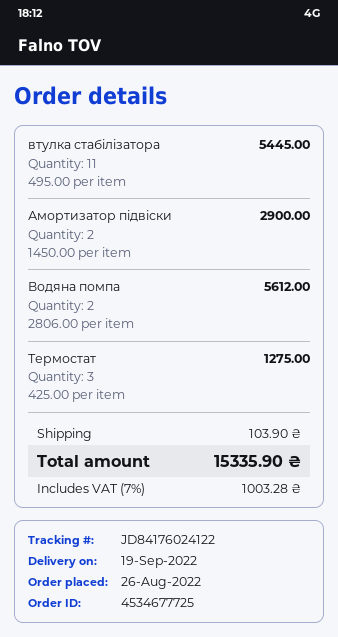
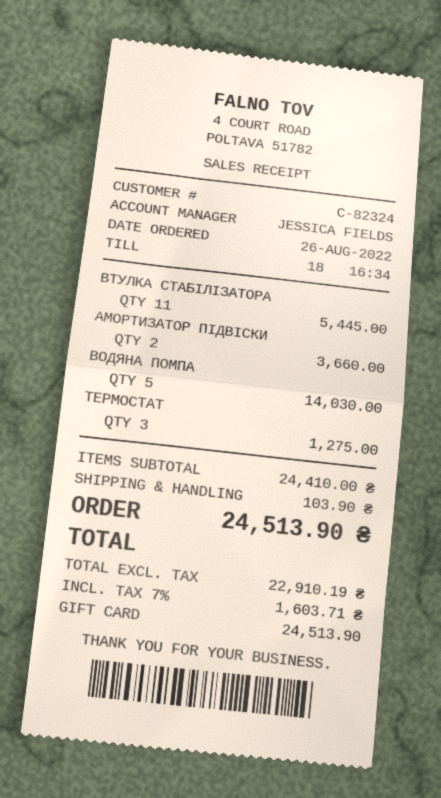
Амортизатор підвіски: 2 for 2900.00 -> 2 for 3660.00
Водяна помпа: 2 for 5612.00 -> 5 for 14030.00
tax: 7% = 1003.28 -> 7% = 1603.71
total: 15335.90 -> 24513.90

